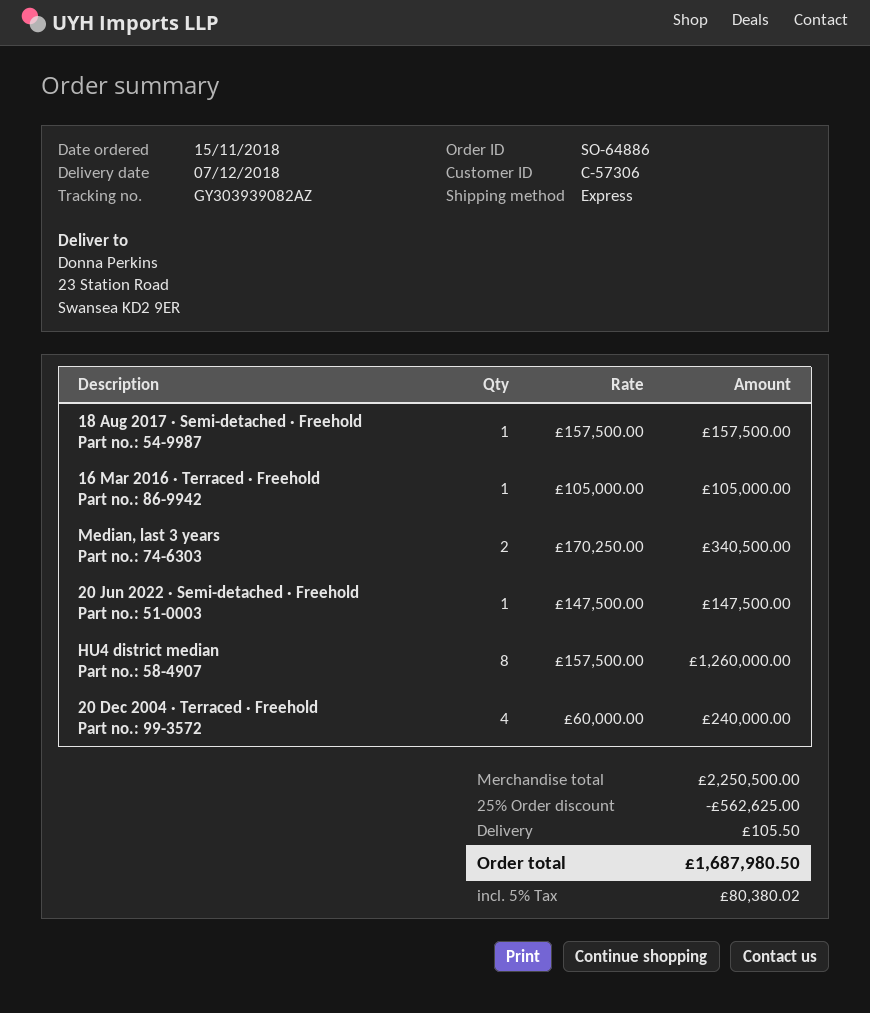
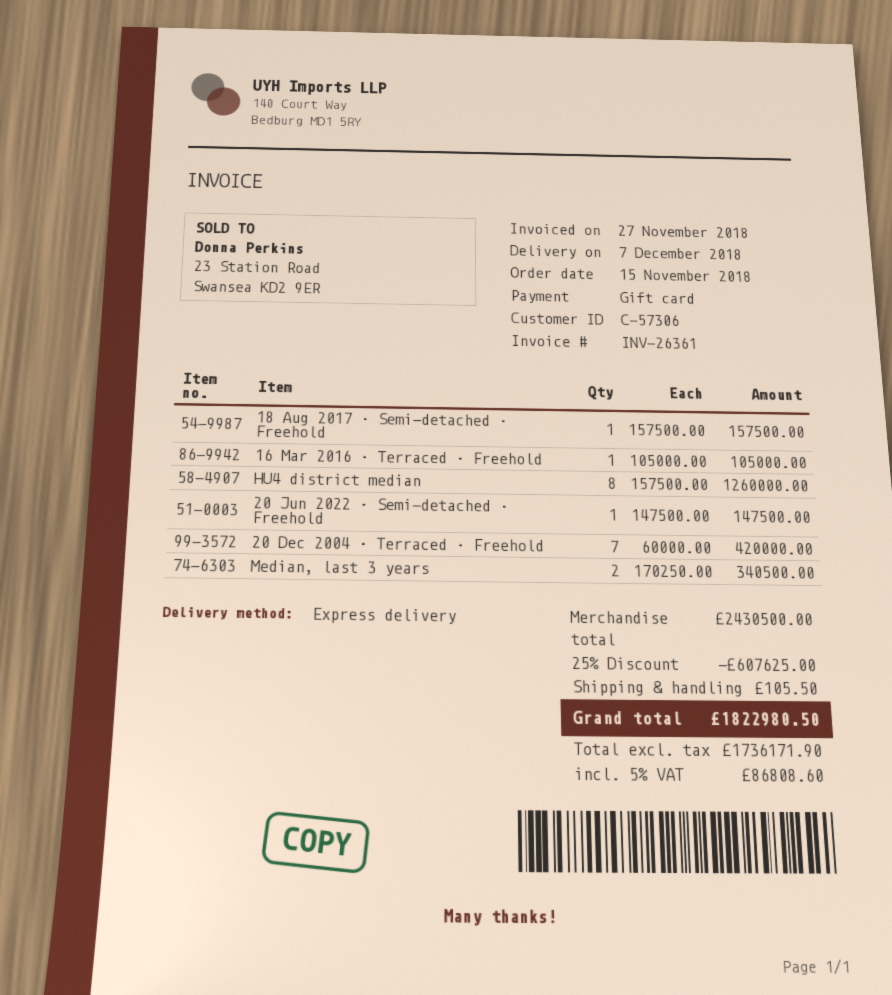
20 Dec 2004 · Terraced · Freehold: 4 x 60000.00 = 240000.00 -> 7 x 60000.00 = 420000.00
subtotal: 2250500.00 -> 2430500.00
discount: 25% = 562625.00 -> 25% = 607625.00
tax: 5% = 80380.02 -> 5% = 86808.60
total: 1687980.50 -> 1822980.50

